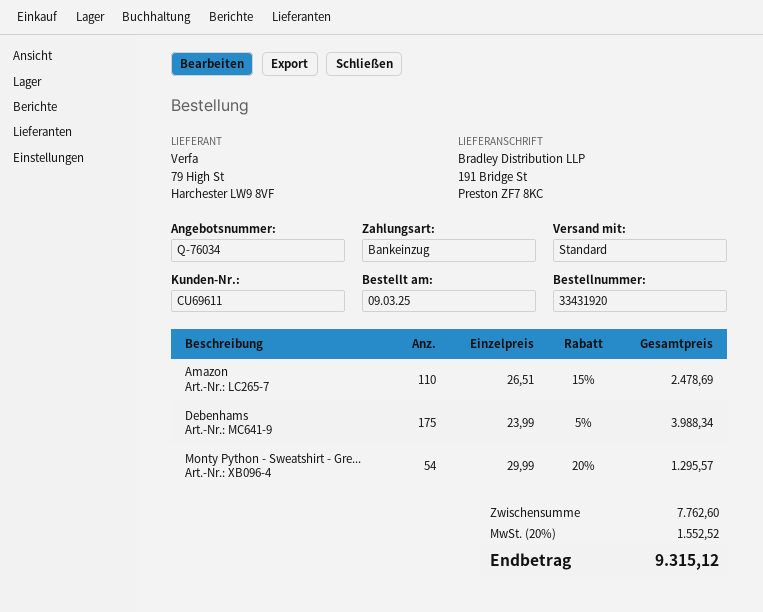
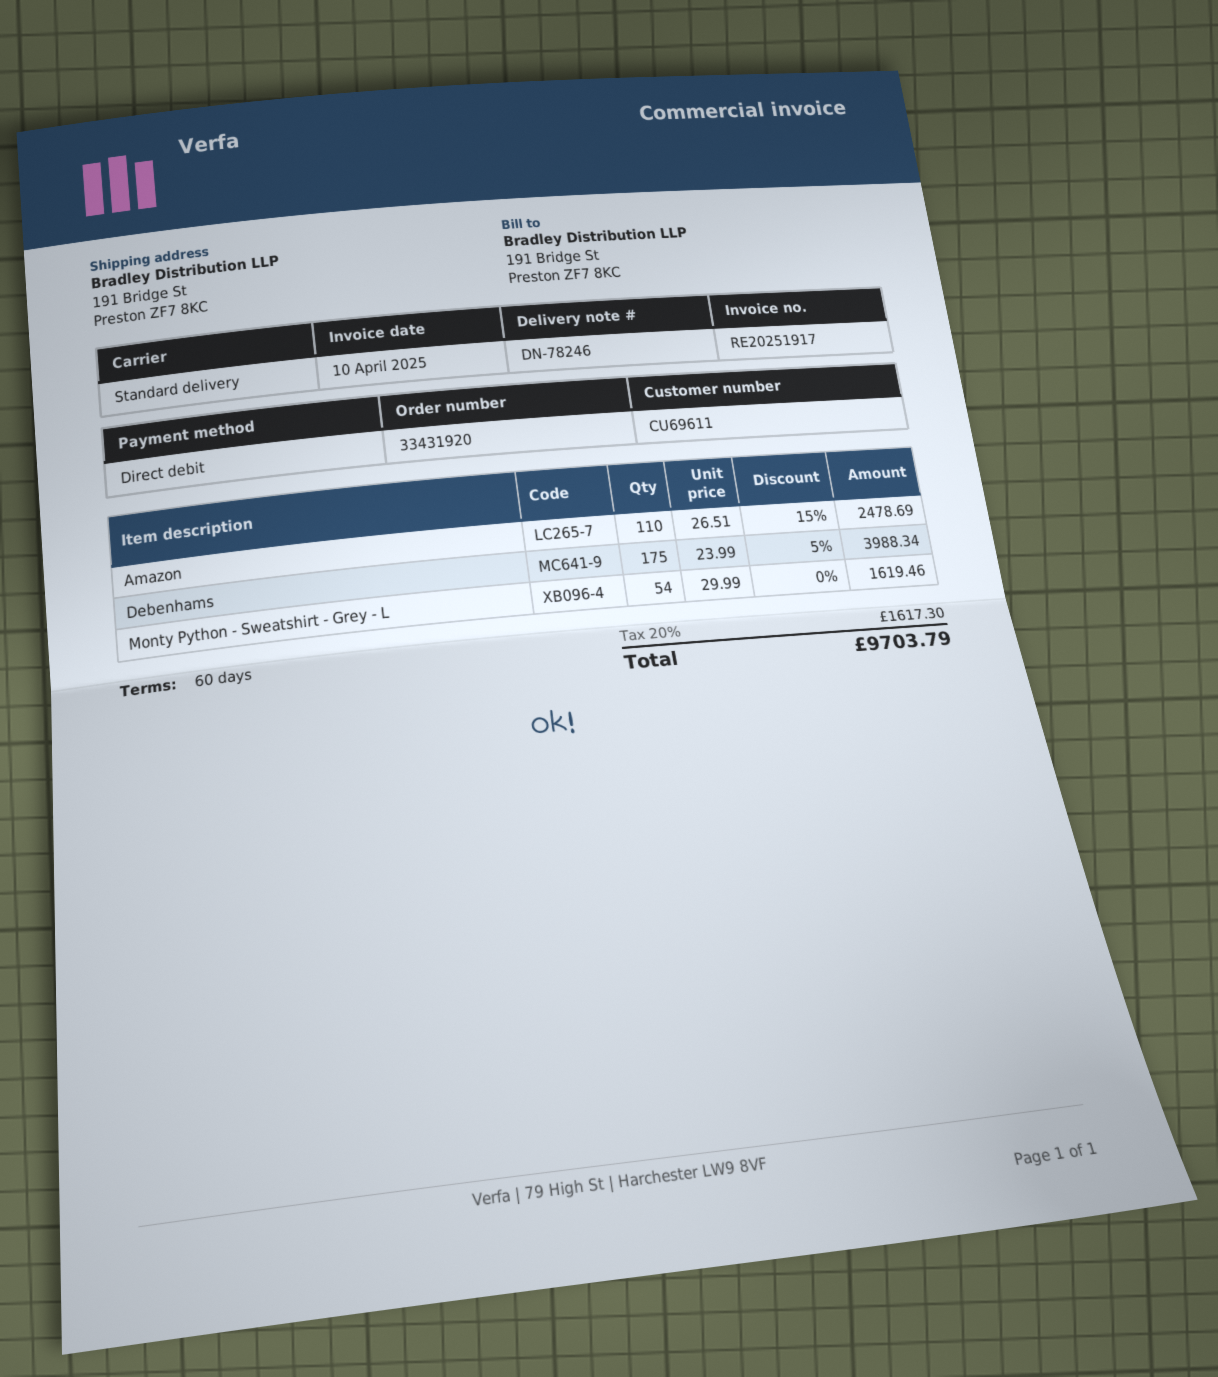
Monty Python - Sweatshirt - Gre...: 54 x 29.99 - 20% = 1295.57 -> 54 x 29.99 = 1619.46
tax: 20% = 1552.52 -> 20% = 1617.30
total: 9315.12 -> 9703.79

